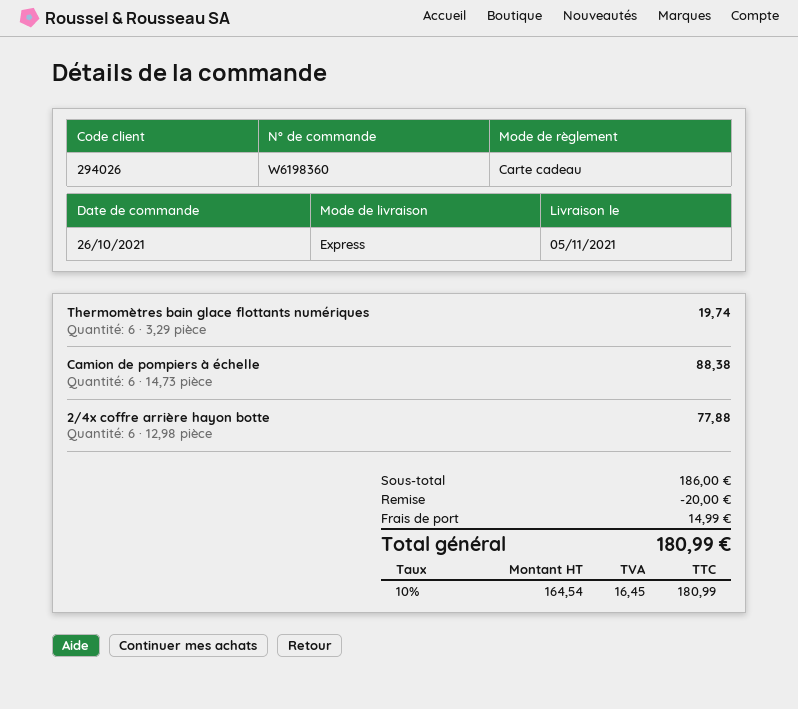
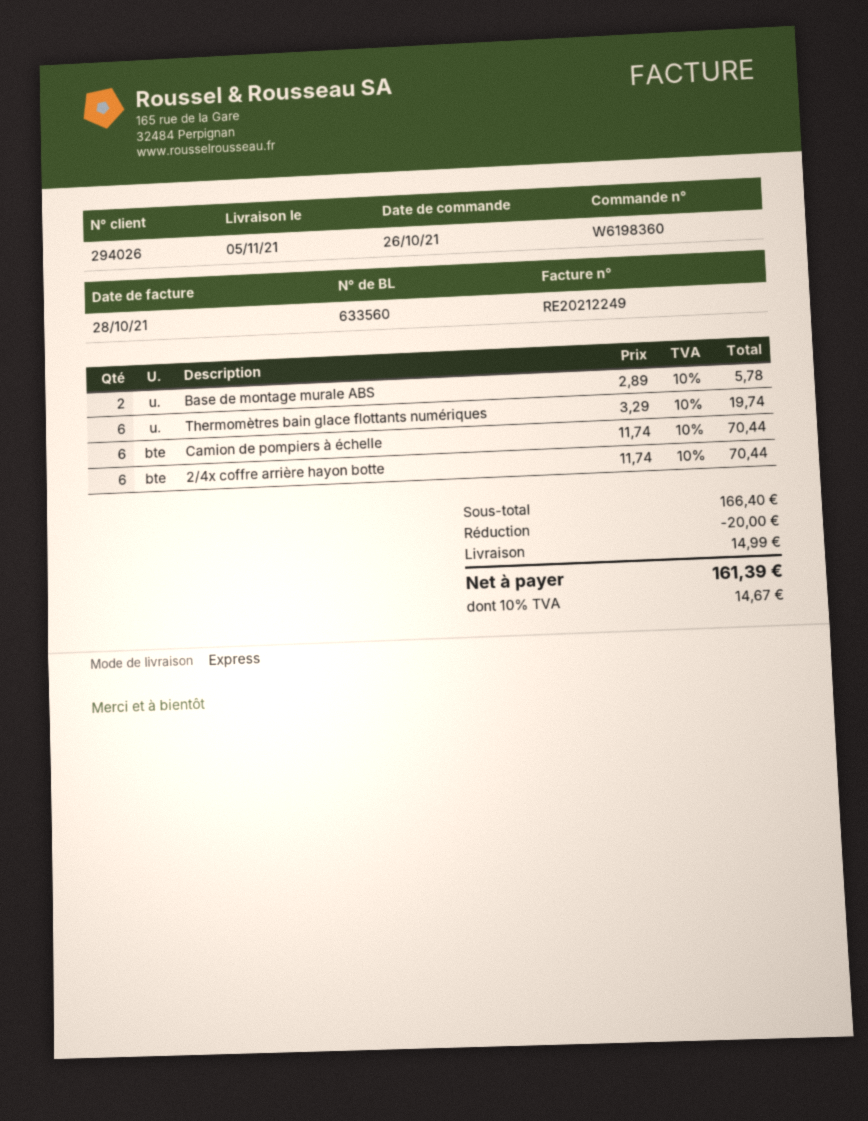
Camion de pompiers à échelle: 6 x 14.73 = 88.38 -> 6 x 11.74 = 70.44
2/4x coffre arrière hayon botte: 6 x 12.98 = 77.88 -> 6 x 11.74 = 70.44
Base de montage murale ABS: none -> 2 x 2.89 = 5.78
subtotal: 186.00 -> 166.40
tax: 10% = 16.45 -> 10% = 14.67
total: 180.99 -> 161.39

